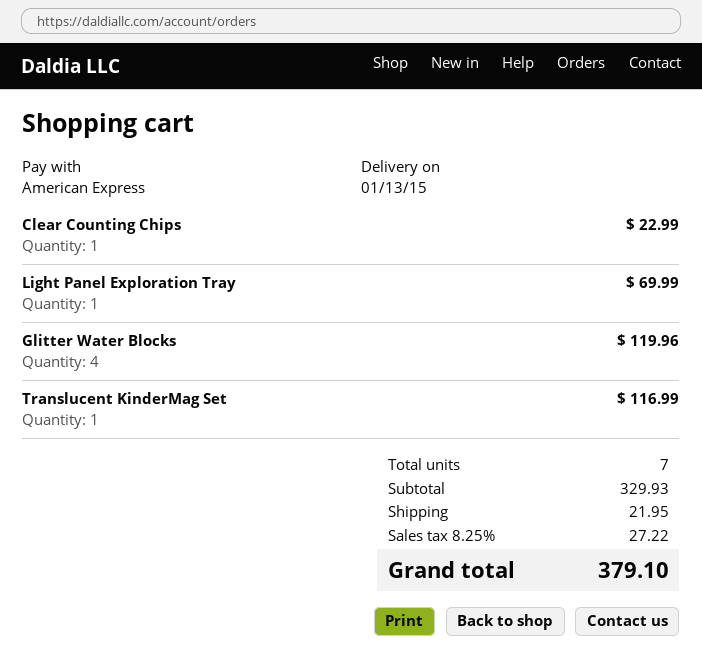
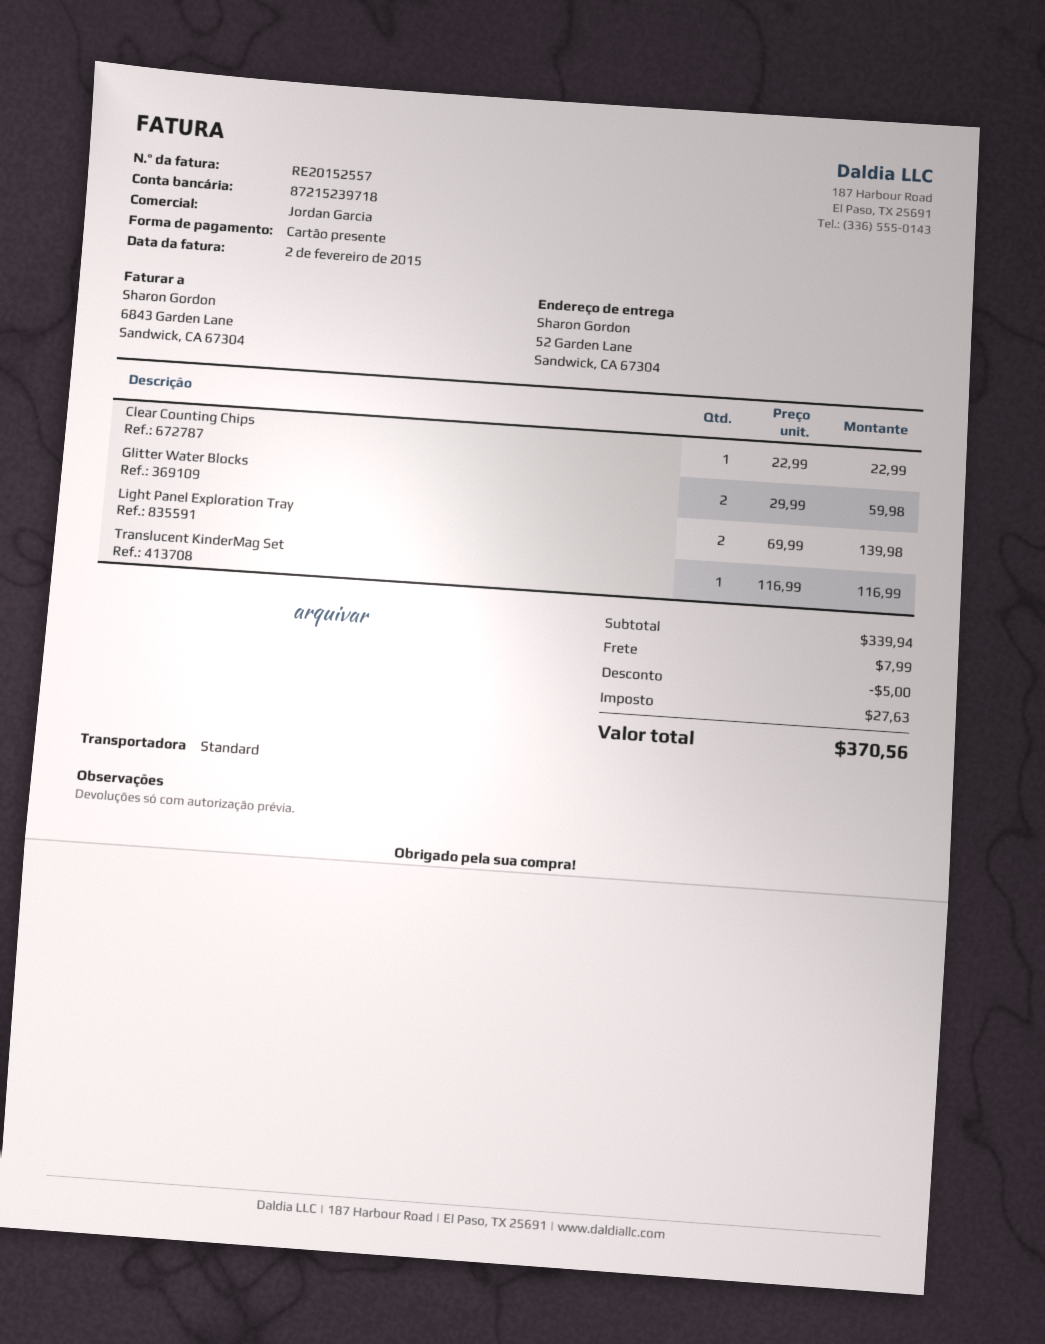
payment method: American Express -> gift card
Light Panel Exploration Tray: 1 for 69.99 -> 2 for 139.98
Glitter Water Blocks: 4 for 119.96 -> 2 for 59.98
subtotal: 329.93 -> 339.94
discount: none -> 5.00
shipping: 21.95 -> 7.99
tax: 27.22 -> 27.63
total: 379.10 -> 370.56

